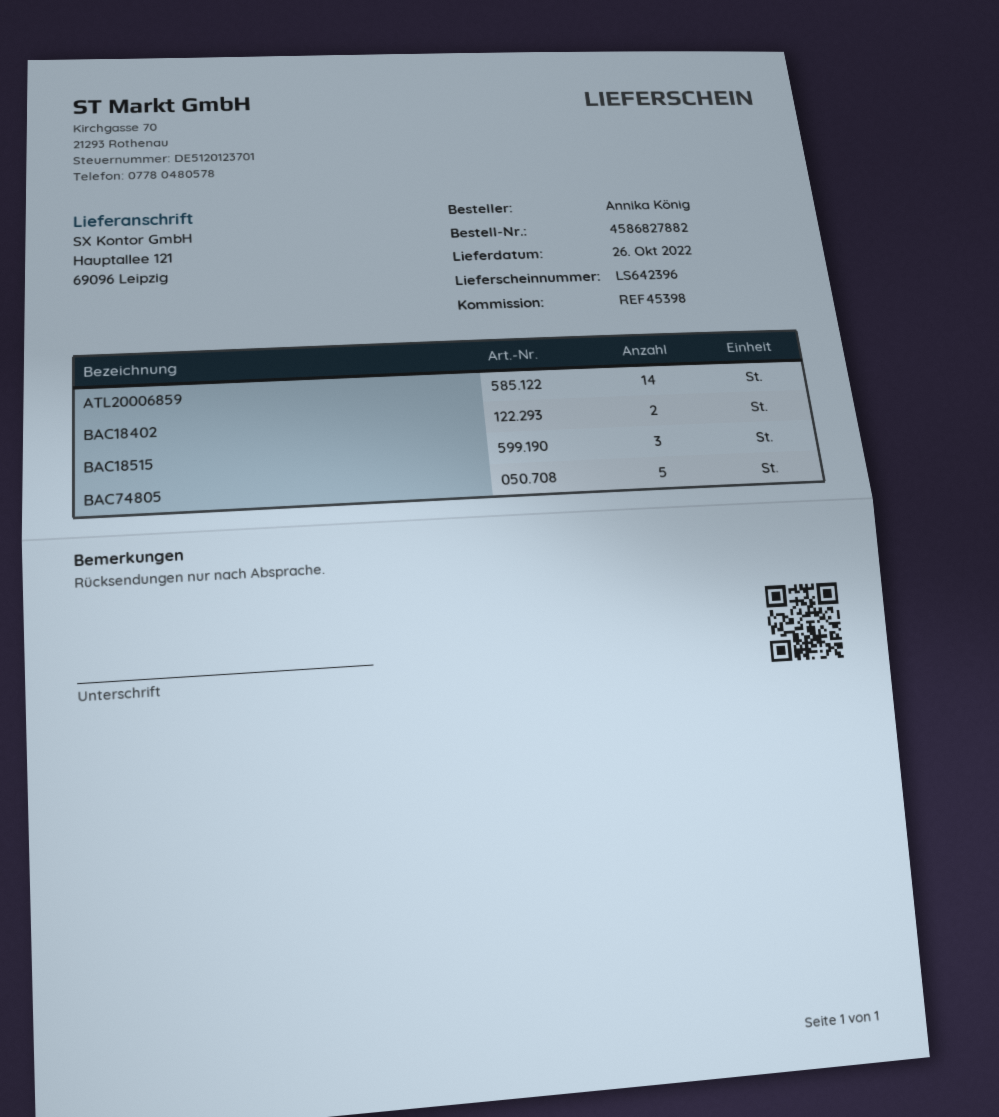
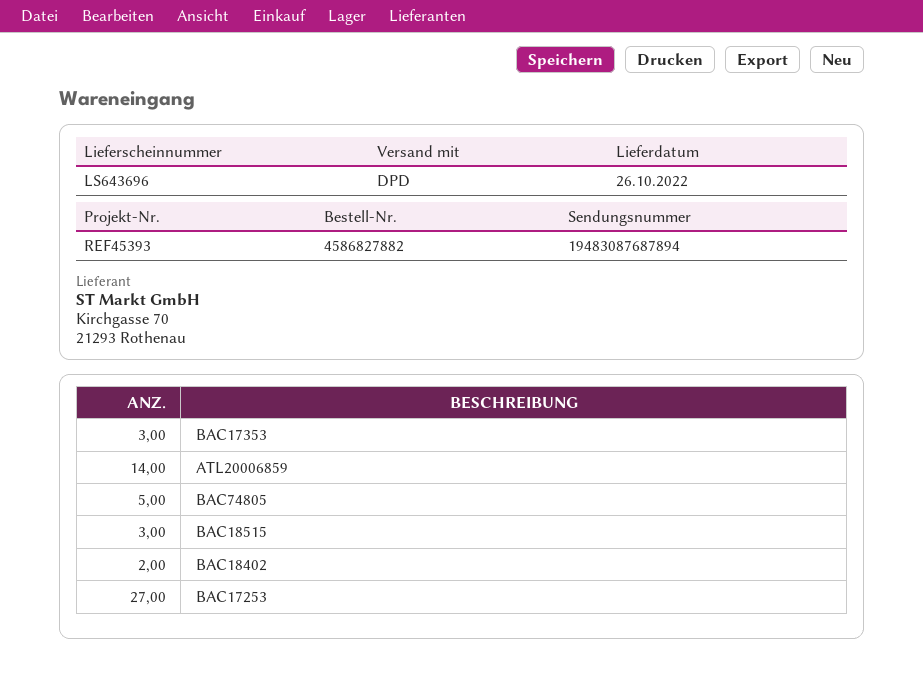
delivery note number: LS642396 -> LS643696
reference: REF45398 -> REF45393
BAC17353: none -> 3
BAC17253: none -> 27

